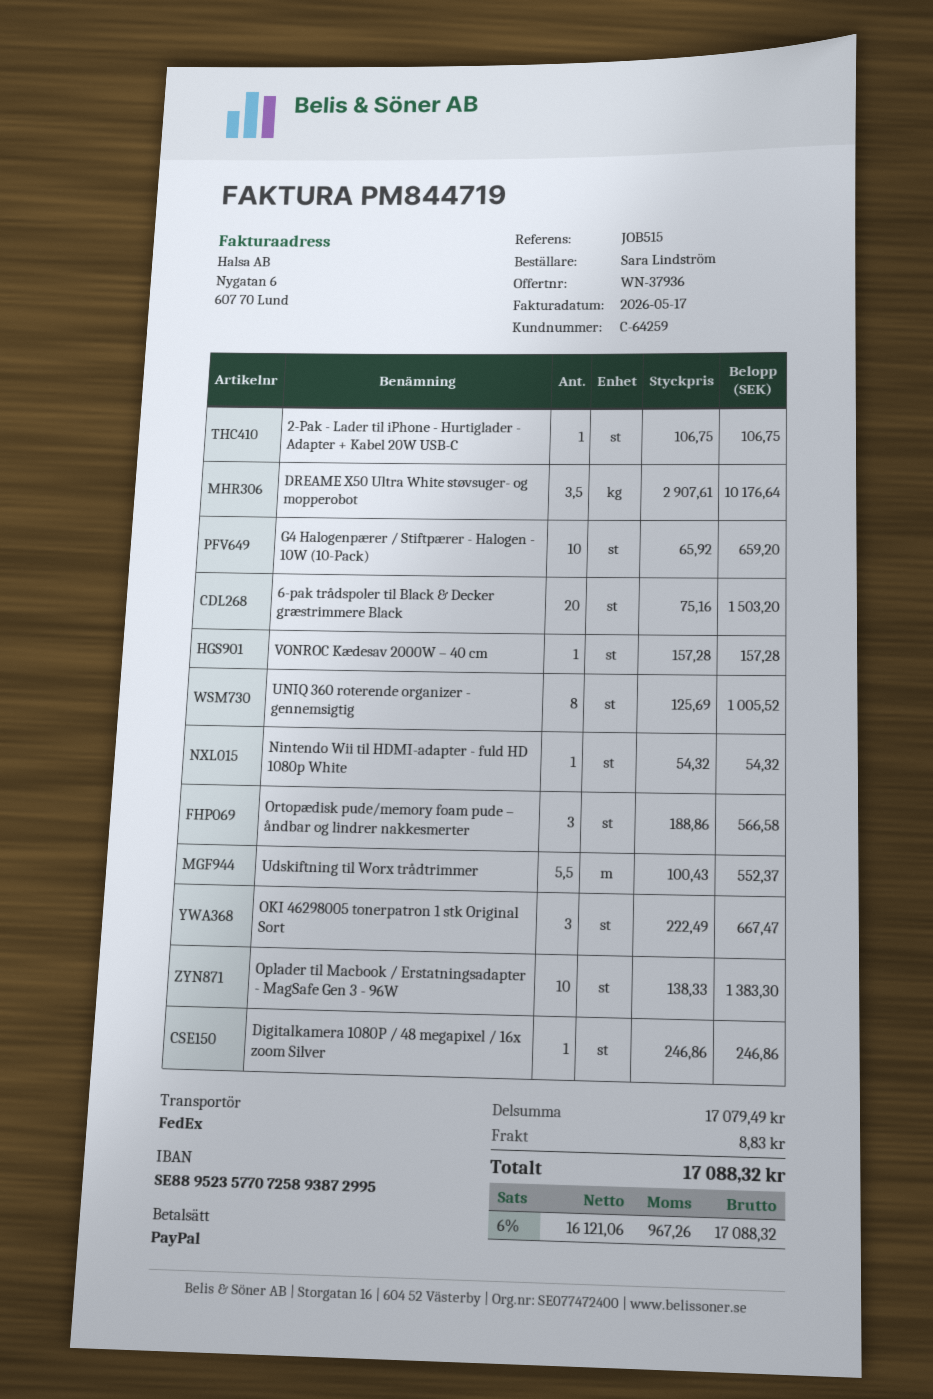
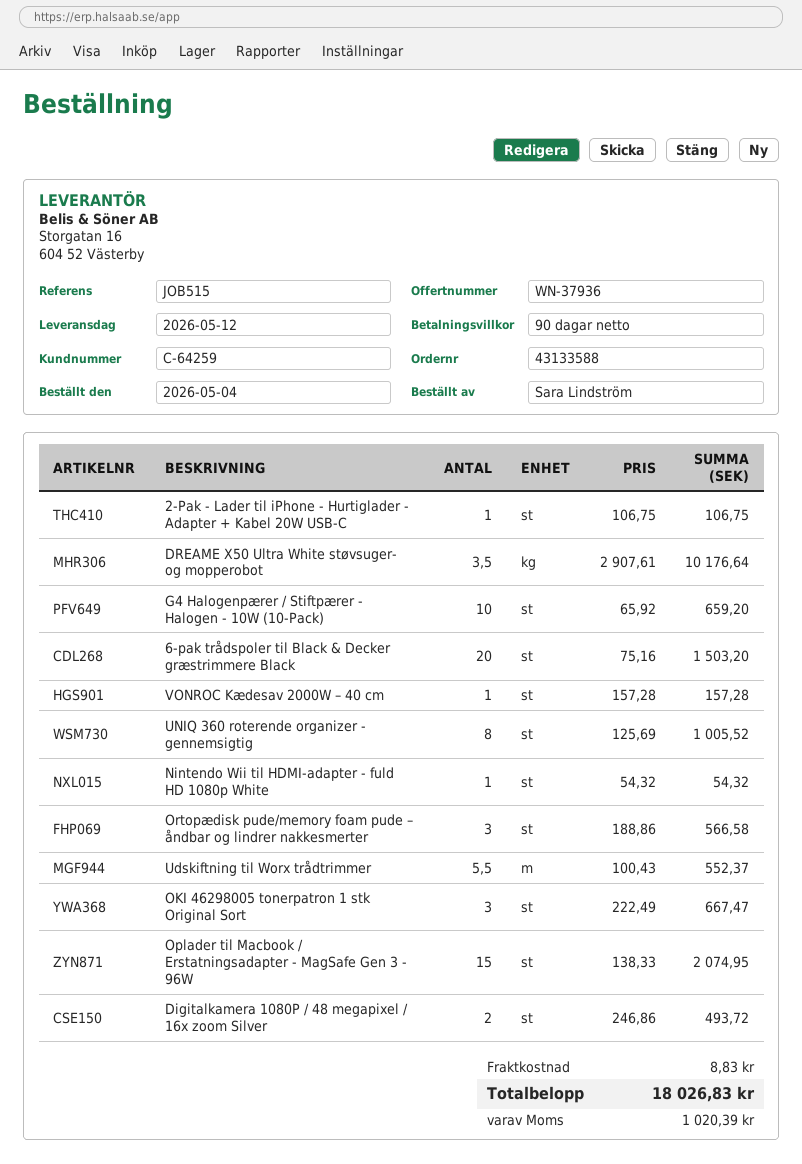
Oplader til Macbook / Erstatningsadapter - MagSafe Gen 3 - 96W: 10 x 138.33 = 1383.30 -> 15 x 138.33 = 2074.95
Digitalkamera 1080P / 48 megapixel / 16x zoom Silver: 1 x 246.86 = 246.86 -> 2 x 246.86 = 493.72
tax: 967.26 -> 1020.39
total: 17088.32 -> 18026.83

